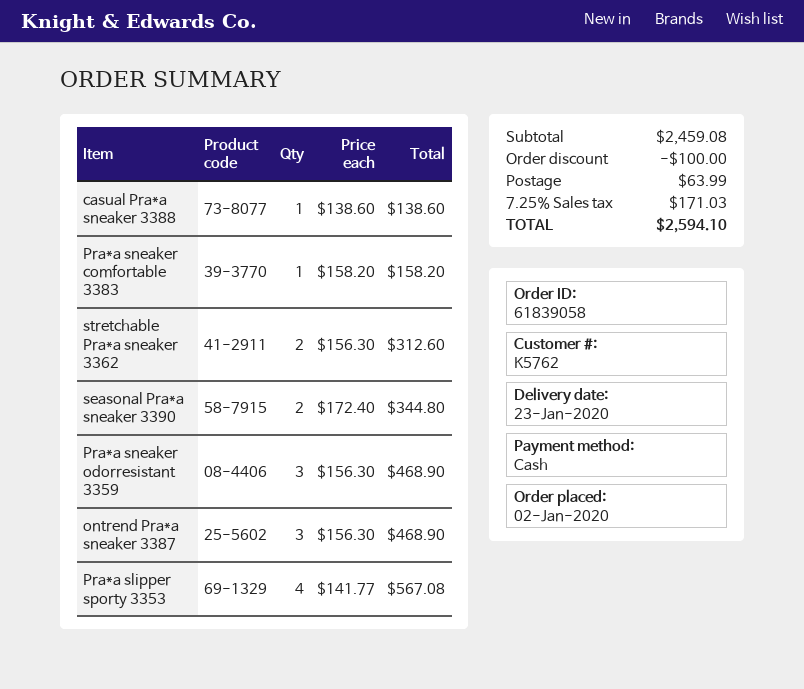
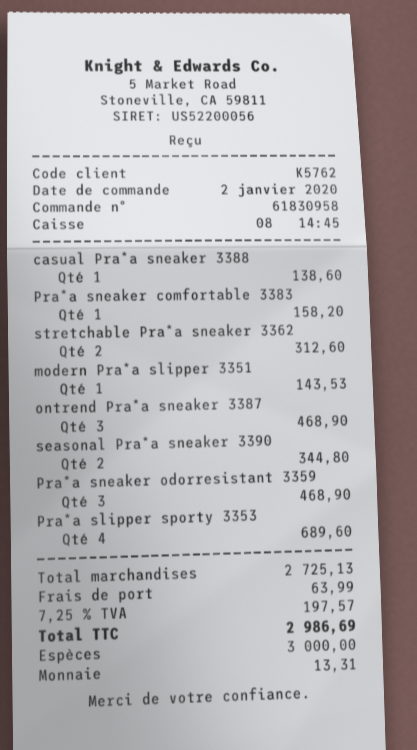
order number: 61839058 -> 61830958
Pra*a slipper sporty 3353: 4 for 567.08 -> 4 for 689.60
modern Pra*a slipper 3351: none -> 1 for 143.53
subtotal: 2459.08 -> 2725.13
discount: 100.00 -> none
tax: 7.25% = 171.03 -> 7.25% = 197.57
total: 2594.10 -> 2986.69

